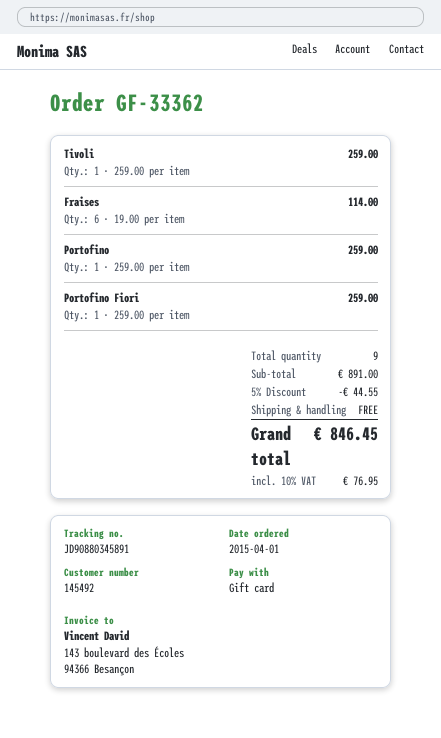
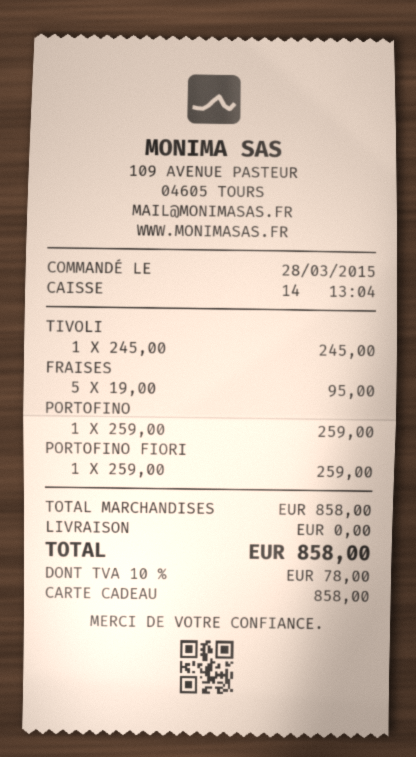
order date: 2015-04-01 -> 2015-03-28
Tivoli: 1 x 259.00 = 259.00 -> 1 x 245.00 = 245.00
Fraises: 6 x 19.00 = 114.00 -> 5 x 19.00 = 95.00
subtotal: 891.00 -> 858.00
discount: 5% = 44.55 -> none
tax: 10% = 76.95 -> 10% = 78.00
total: 846.45 -> 858.00

